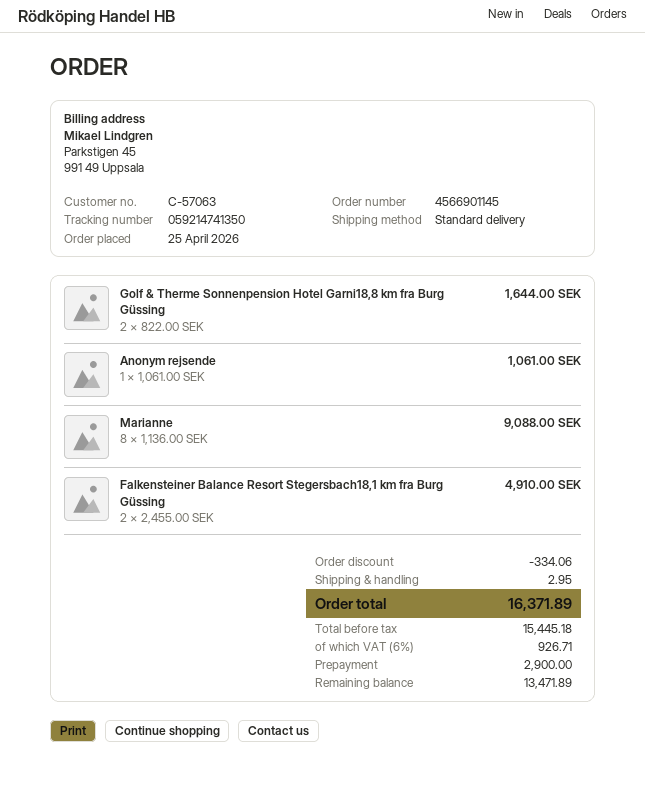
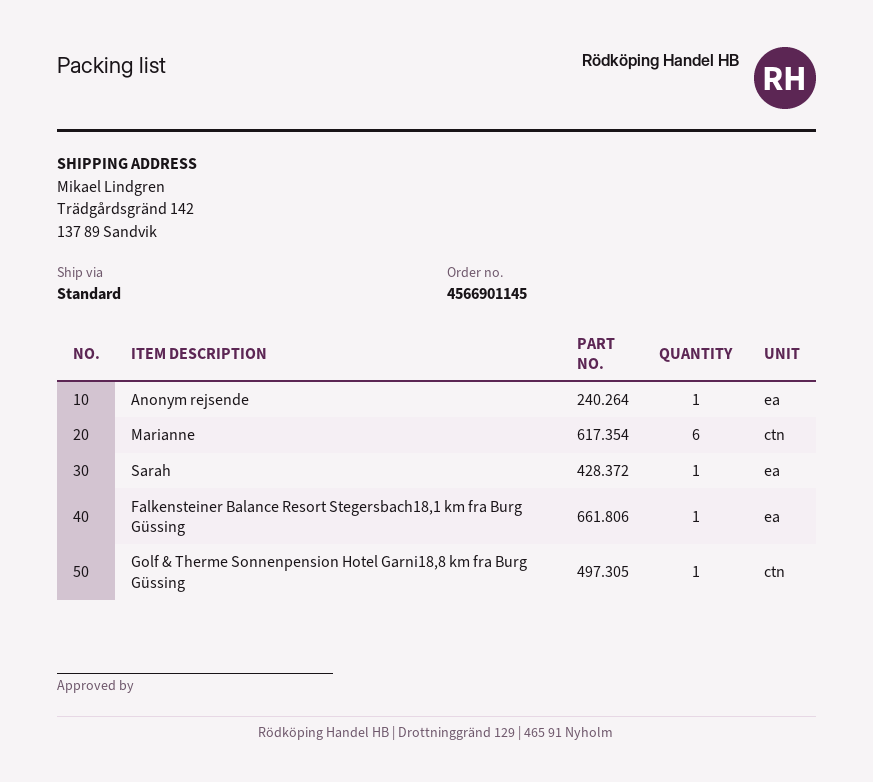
Golf & Therme Sonnenpension Hotel Garni18,8 km fra Burg Güssing: 2 -> 1
Marianne: 8 -> 6
Falkensteiner Balance Resort Stegersbach18,1 km fra Burg Güssing: 2 -> 1
Sarah: none -> 1

